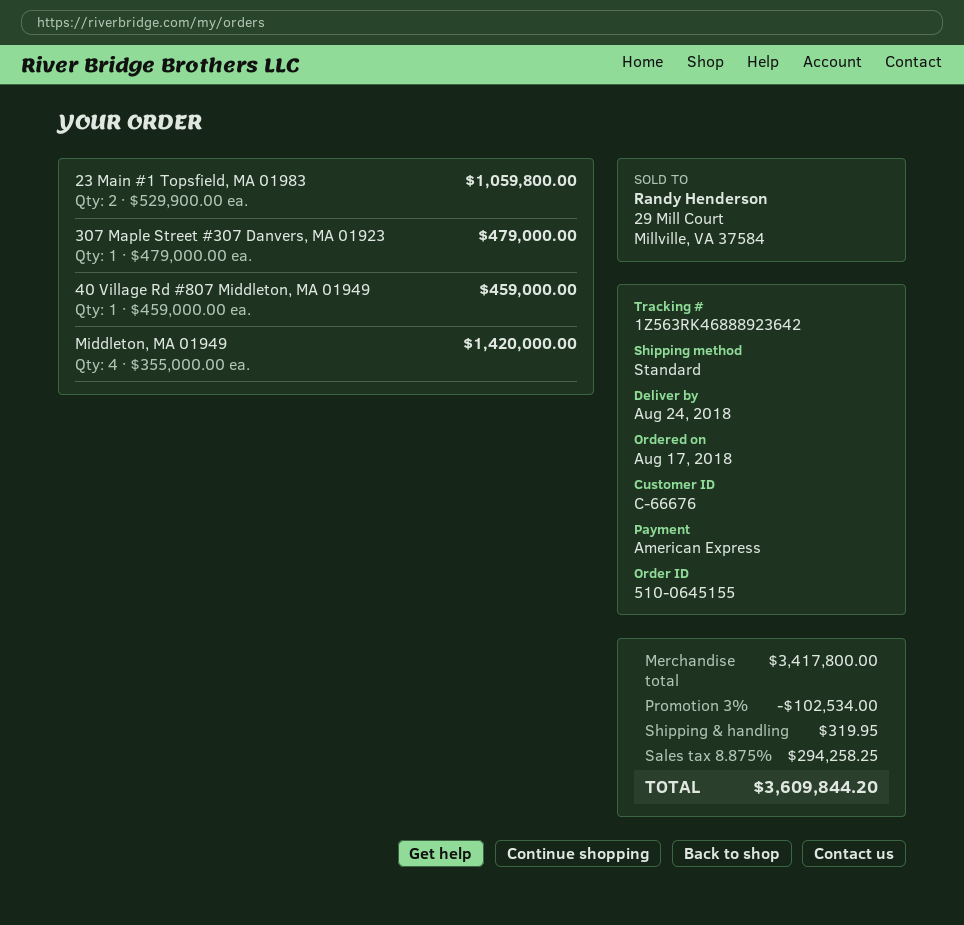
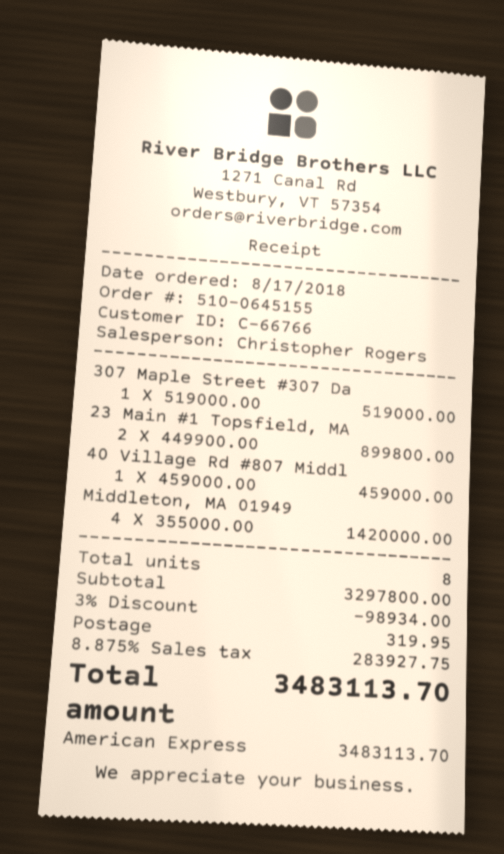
customer number: C-66676 -> C-66766
23 Main #1 Topsfield, MA 01983: 2 x 529900.00 = 1059800.00 -> 2 x 449900.00 = 899800.00
307 Maple Street #307 Danvers, MA 01923: 1 x 479000.00 = 479000.00 -> 1 x 519000.00 = 519000.00
subtotal: 3417800.00 -> 3297800.00
discount: 3% = 102534.00 -> 3% = 98934.00
tax: 8.875% = 294258.25 -> 8.875% = 283927.75
total: 3609844.20 -> 3483113.70

